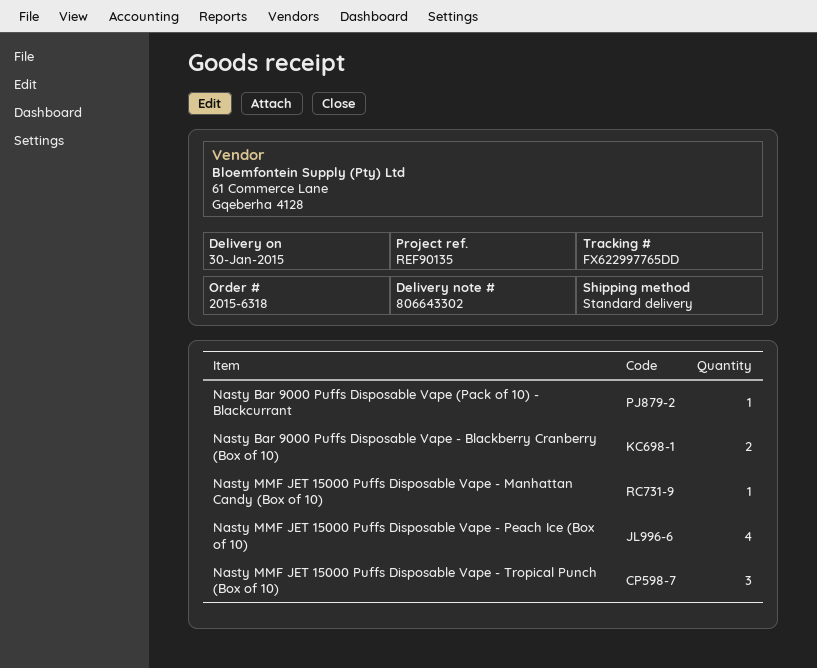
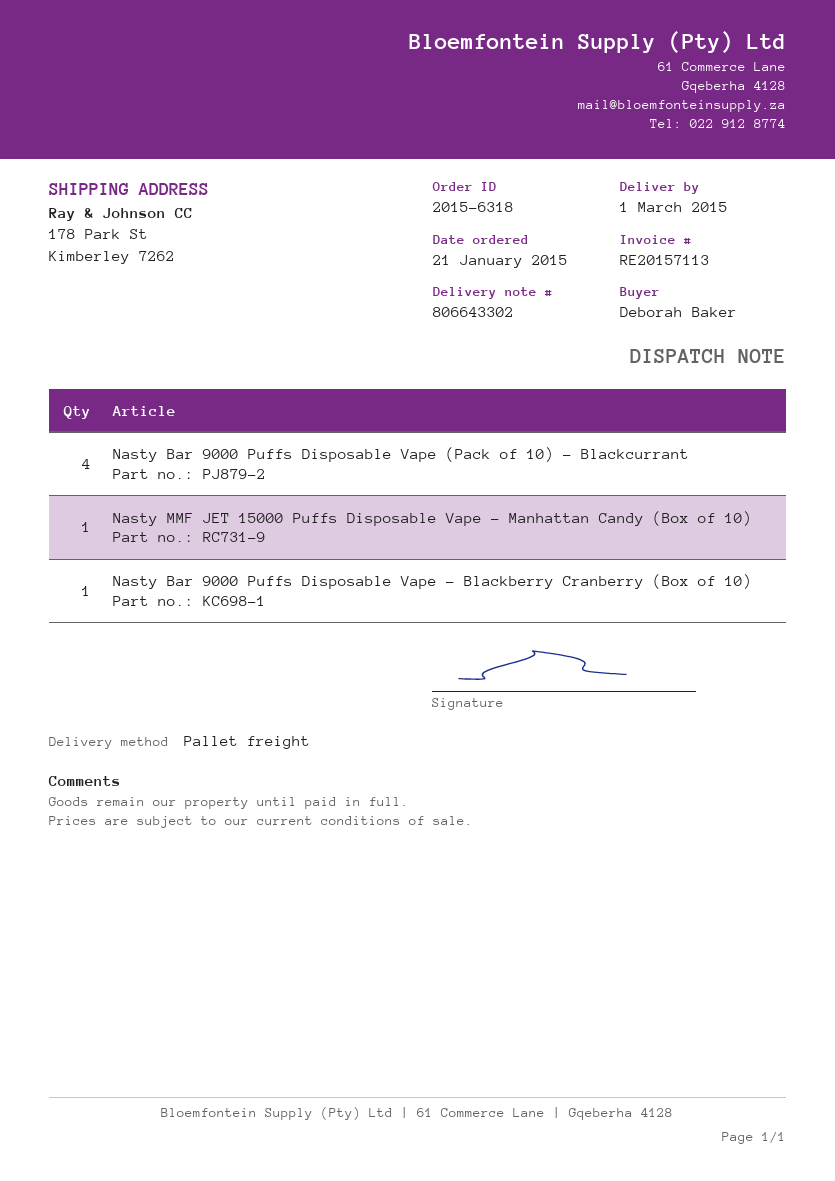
delivery date: 2015-01-30 -> 2015-03-01
shipping method: standard -> pallet freight
Nasty Bar 9000 Puffs Disposable Vape (Pack of 10) - Blackcurrant: 1 -> 4
Nasty Bar 9000 Puffs Disposable Vape - Blackberry Cranberry (Box of 10): 2 -> 1
Nasty MMF JET 15000 Puffs Disposable Vape - Peach Ice (Box of 10): 4 -> none
Nasty MMF JET 15000 Puffs Disposable Vape - Tropical Punch (Box of 10): 3 -> none

